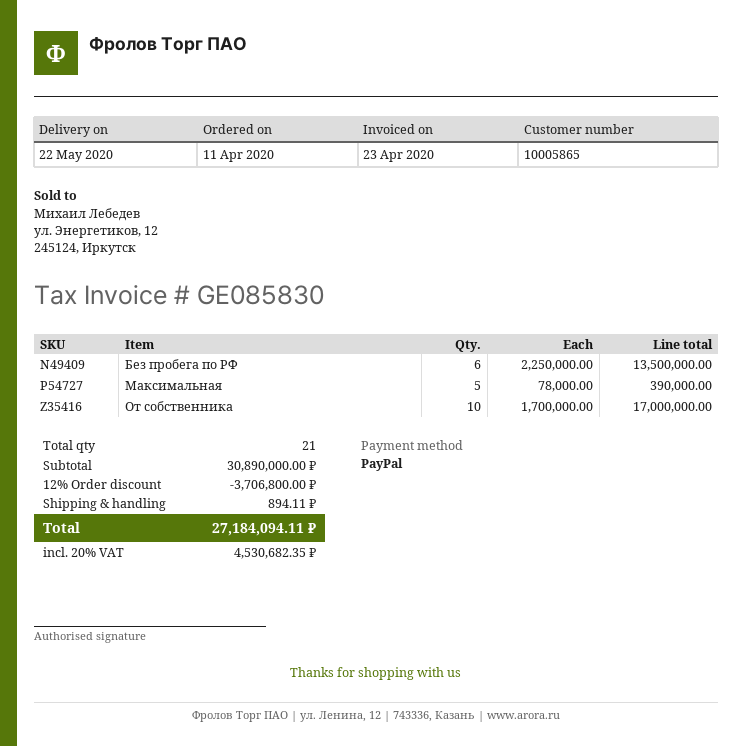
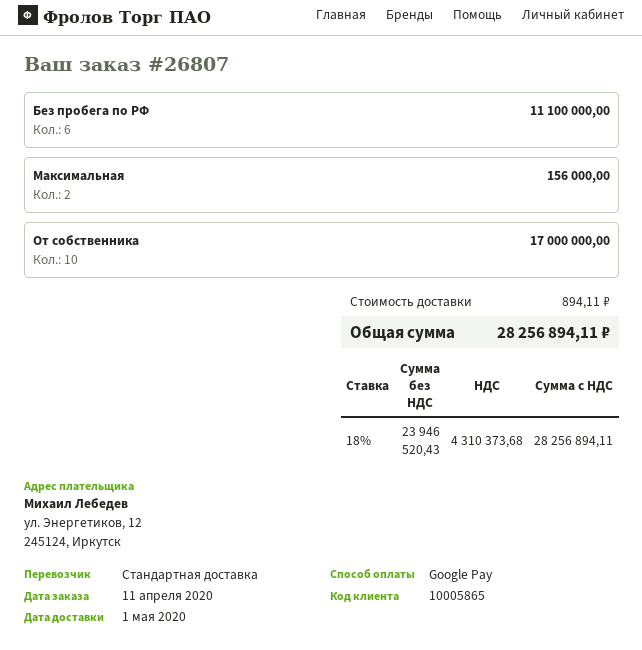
delivery date: 2020-05-22 -> 2020-05-01
payment method: PayPal -> Google Pay
Без пробега по РФ: 6 for 13500000.00 -> 6 for 11100000.00
Максимальная: 5 for 390000.00 -> 2 for 156000.00
discount: 12% = 3706800.00 -> none
tax: 20% = 4530682.35 -> 18% = 4310373.68
total: 27184094.11 -> 28256894.11

